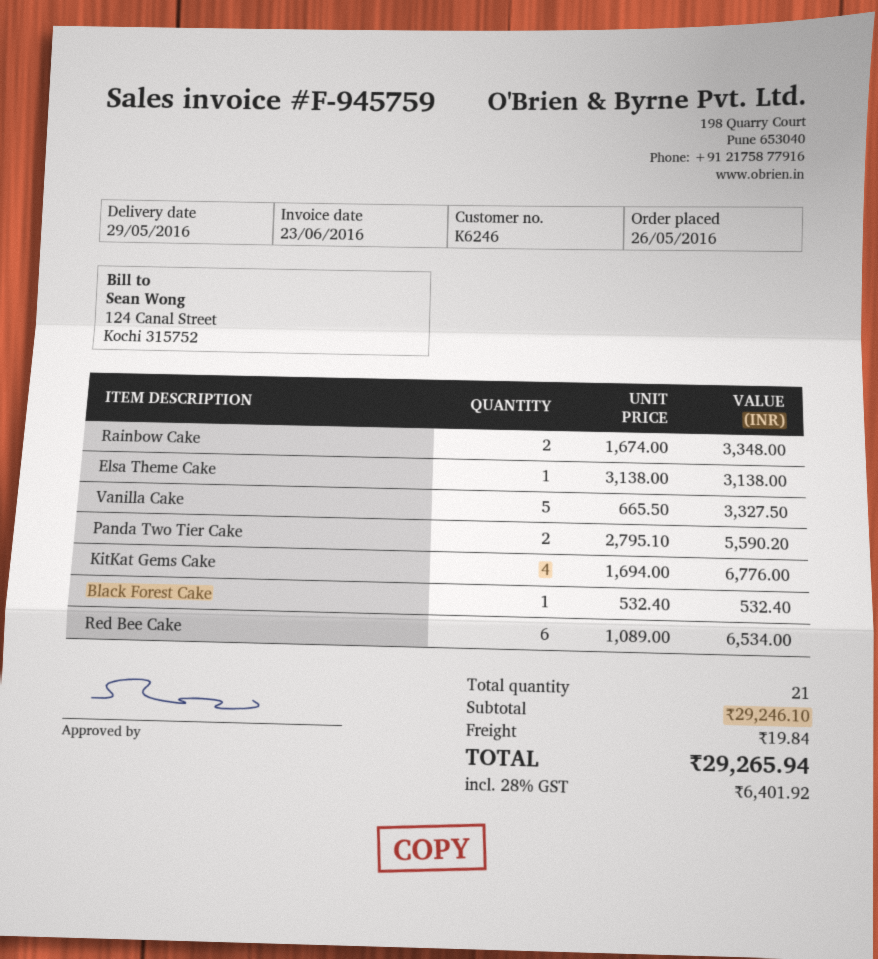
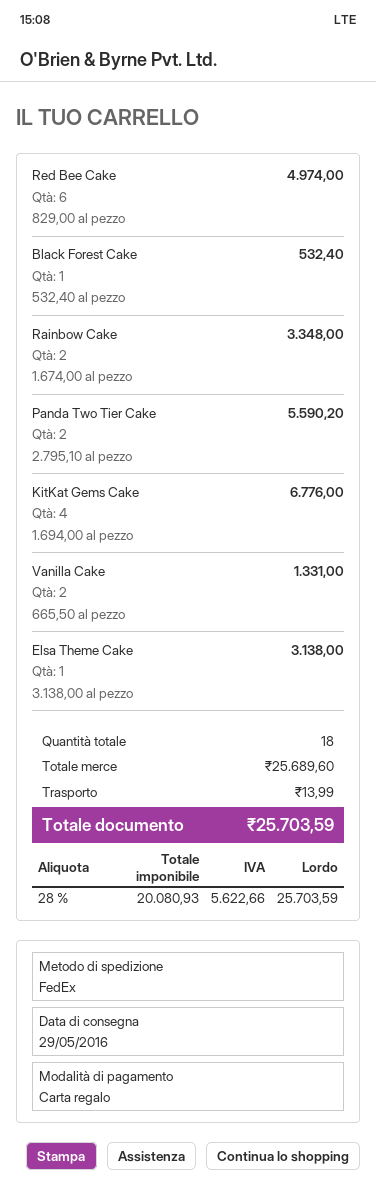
Vanilla Cake: 5 x 665.50 = 3327.50 -> 2 x 665.50 = 1331.00
Red Bee Cake: 6 x 1089.00 = 6534.00 -> 6 x 829.00 = 4974.00
total quantity: 21 -> 18
subtotal: 29246.10 -> 25689.60
shipping: 19.84 -> 13.99
tax: 28% = 6401.92 -> 28% = 5622.66
total: 29265.94 -> 25703.59

